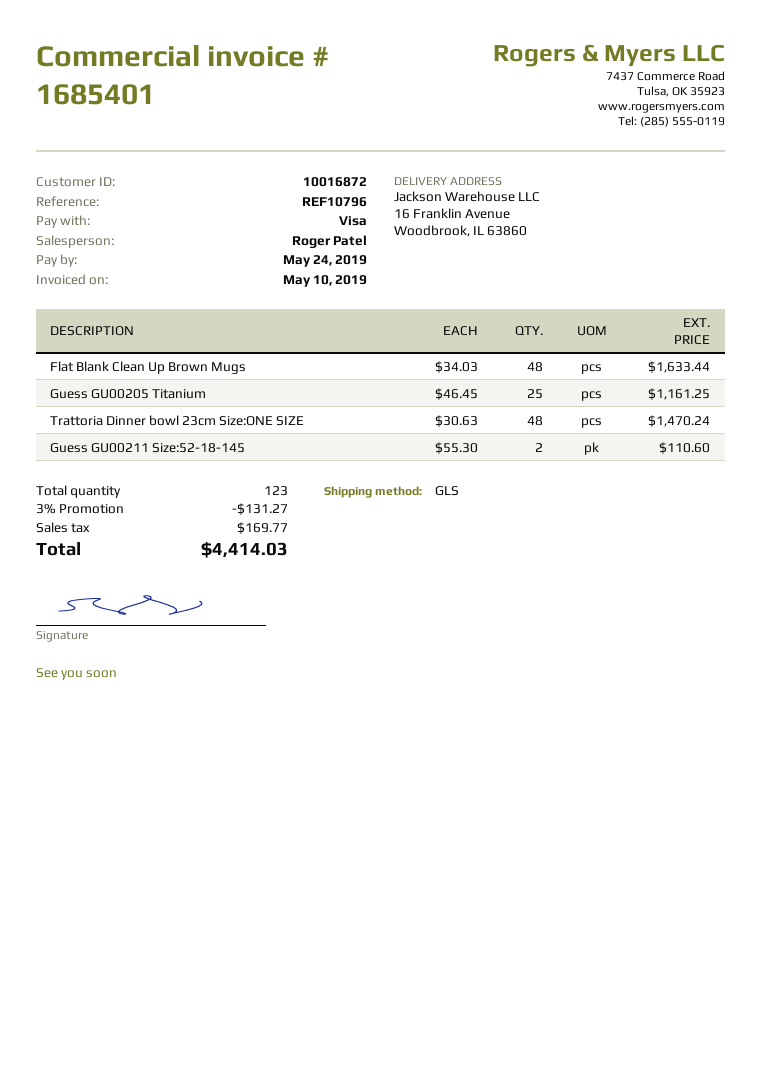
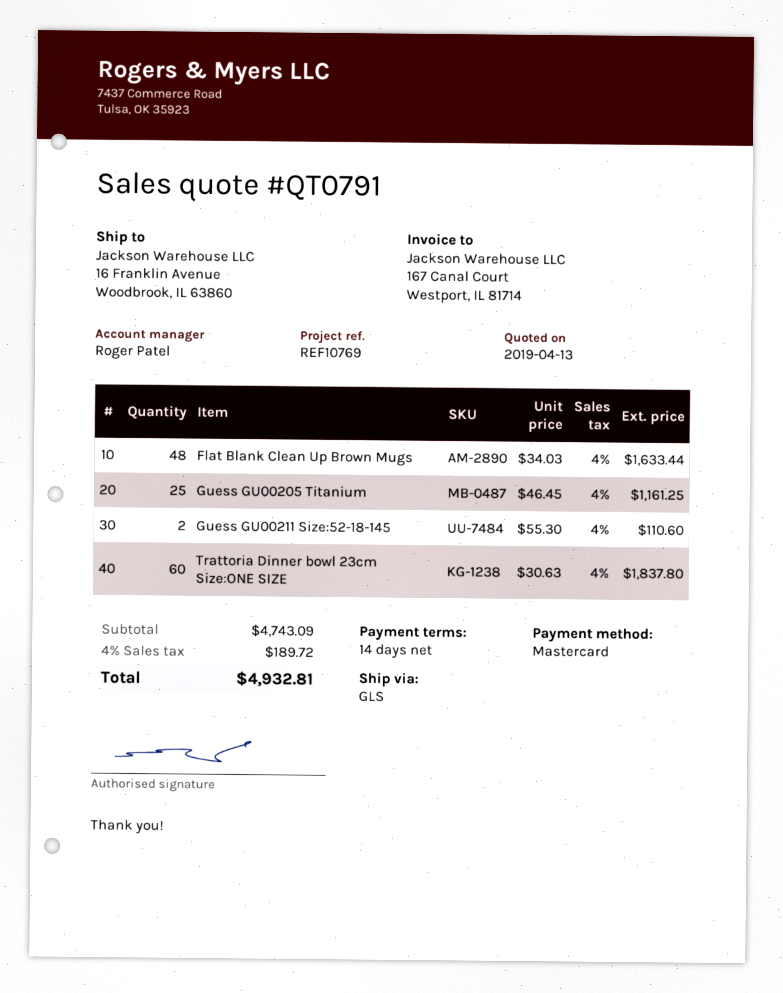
reference: REF10796 -> REF10769
payment method: Visa -> Mastercard
Trattoria Dinner bowl 23cm Size:ONE SIZE: 48 x 30.63 = 1470.24 -> 60 x 30.63 = 1837.80
discount: 3% = 131.27 -> none
tax: 169.77 -> 189.72
total: 4414.03 -> 4932.81

